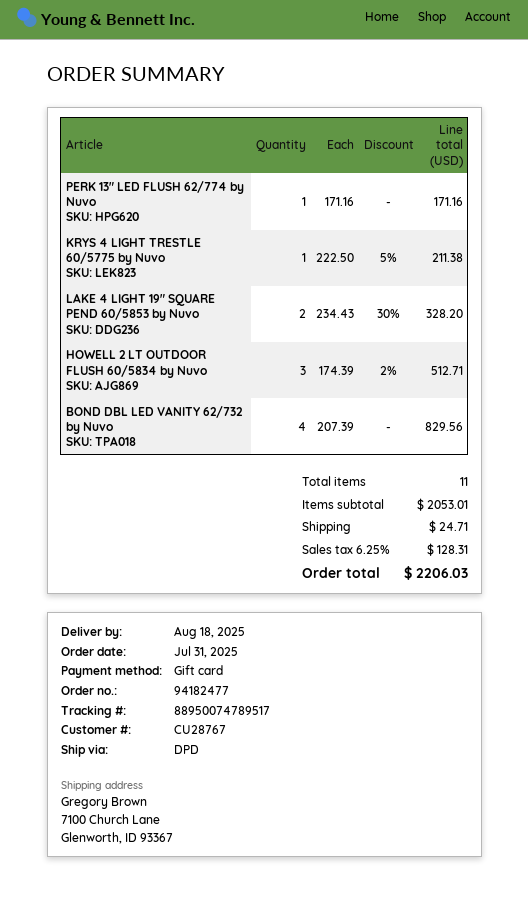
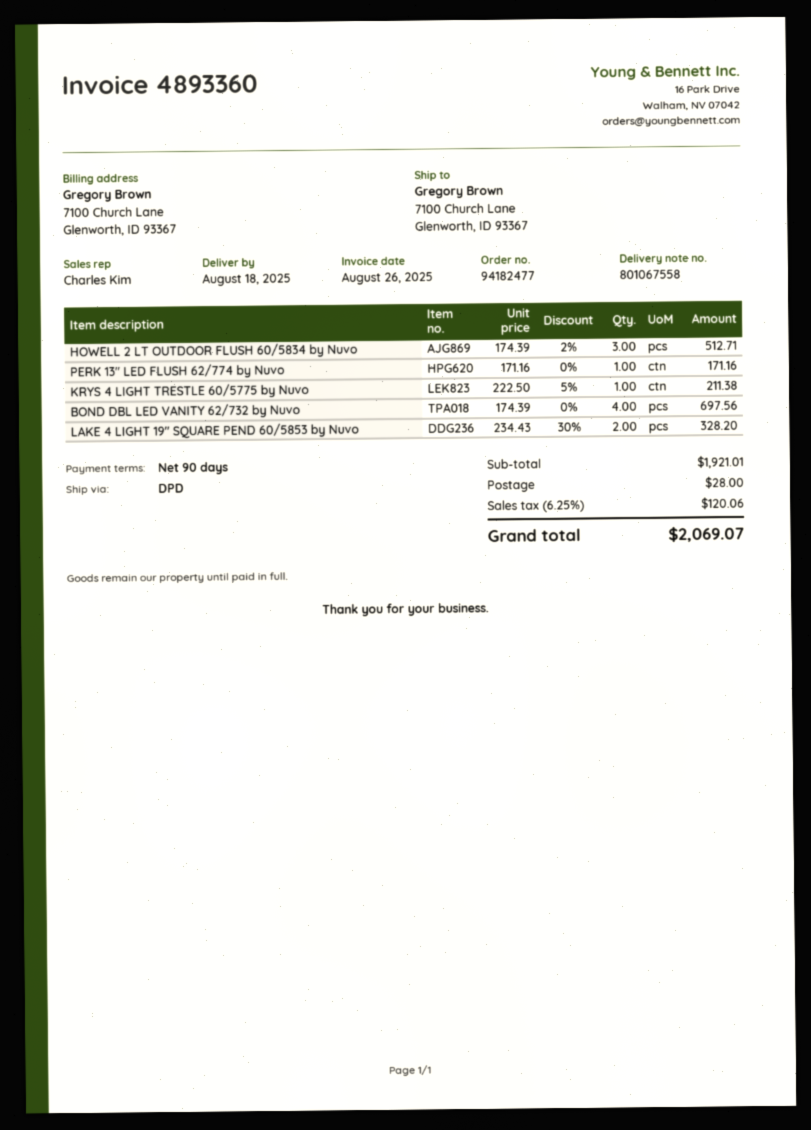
BOND DBL LED VANITY 62/732 by Nuvo: 4 x 207.39 = 829.56 -> 4 x 174.39 = 697.56
subtotal: 2053.01 -> 1921.01
shipping: 24.71 -> 28.00
tax: 6.25% = 128.31 -> 6.25% = 120.06
total: 2206.03 -> 2069.07

